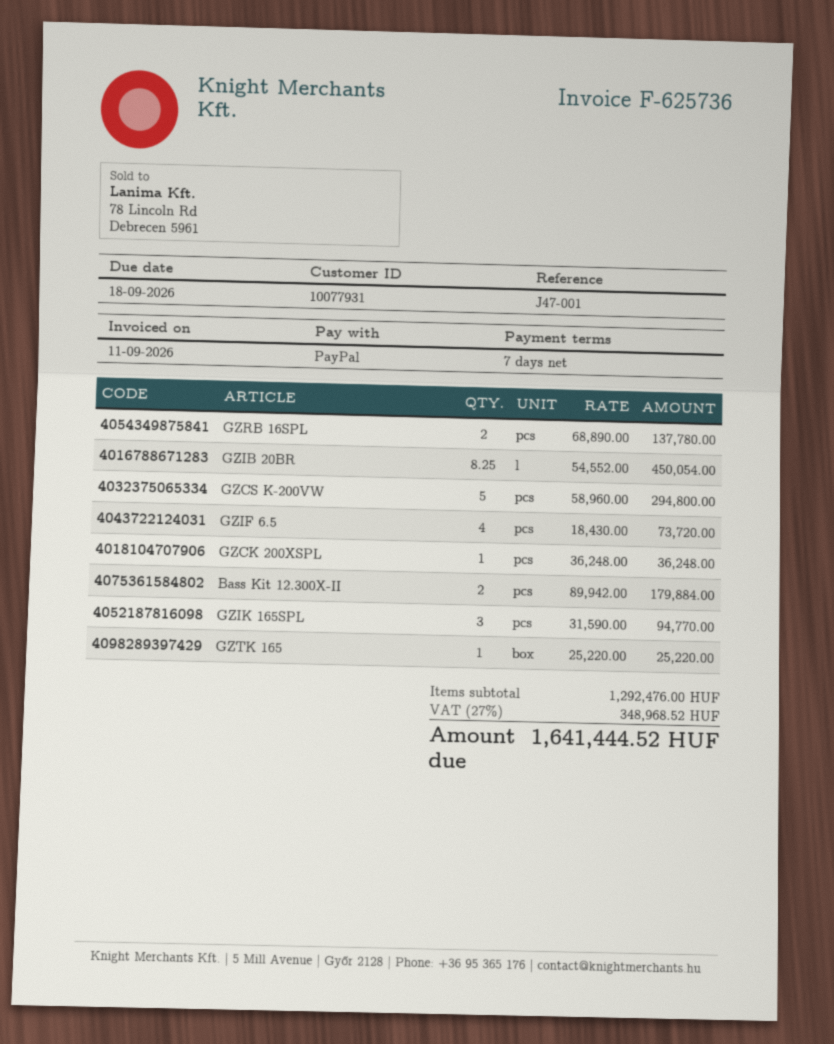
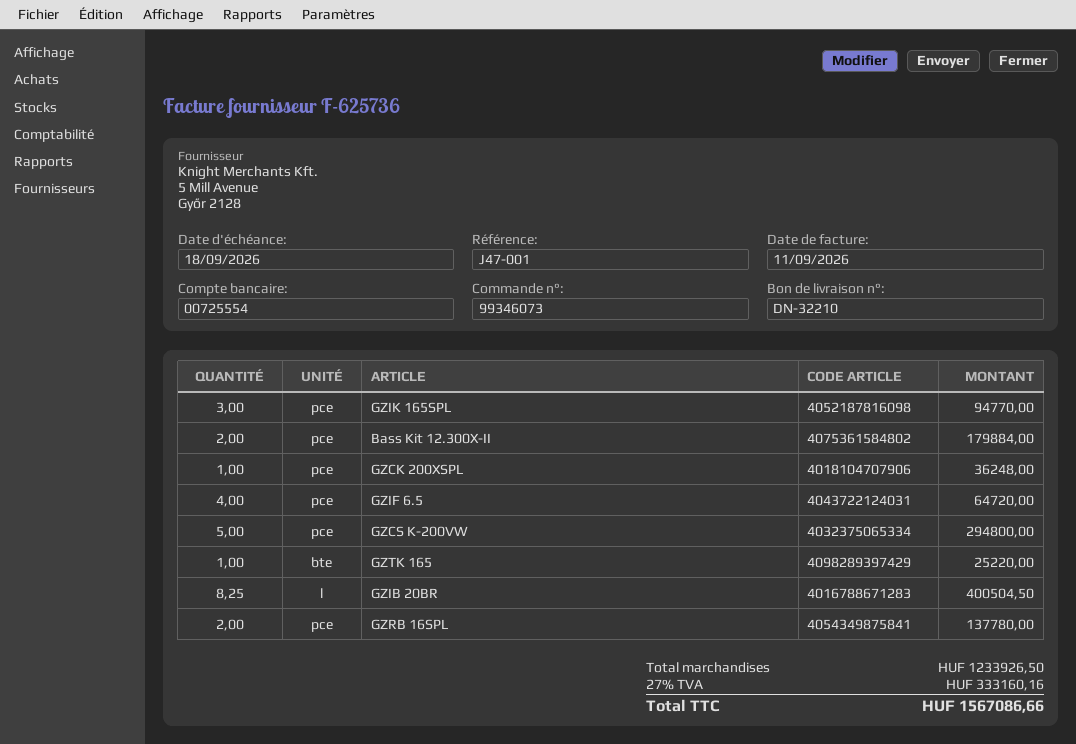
GZIB 20BR: 8.25 for 450054.00 -> 8.25 for 400504.50
GZIF 6.5: 4 for 73720.00 -> 4 for 64720.00
subtotal: 1292476.00 -> 1233926.50
tax: 27% = 348968.52 -> 27% = 333160.16
total: 1641444.52 -> 1567086.66

